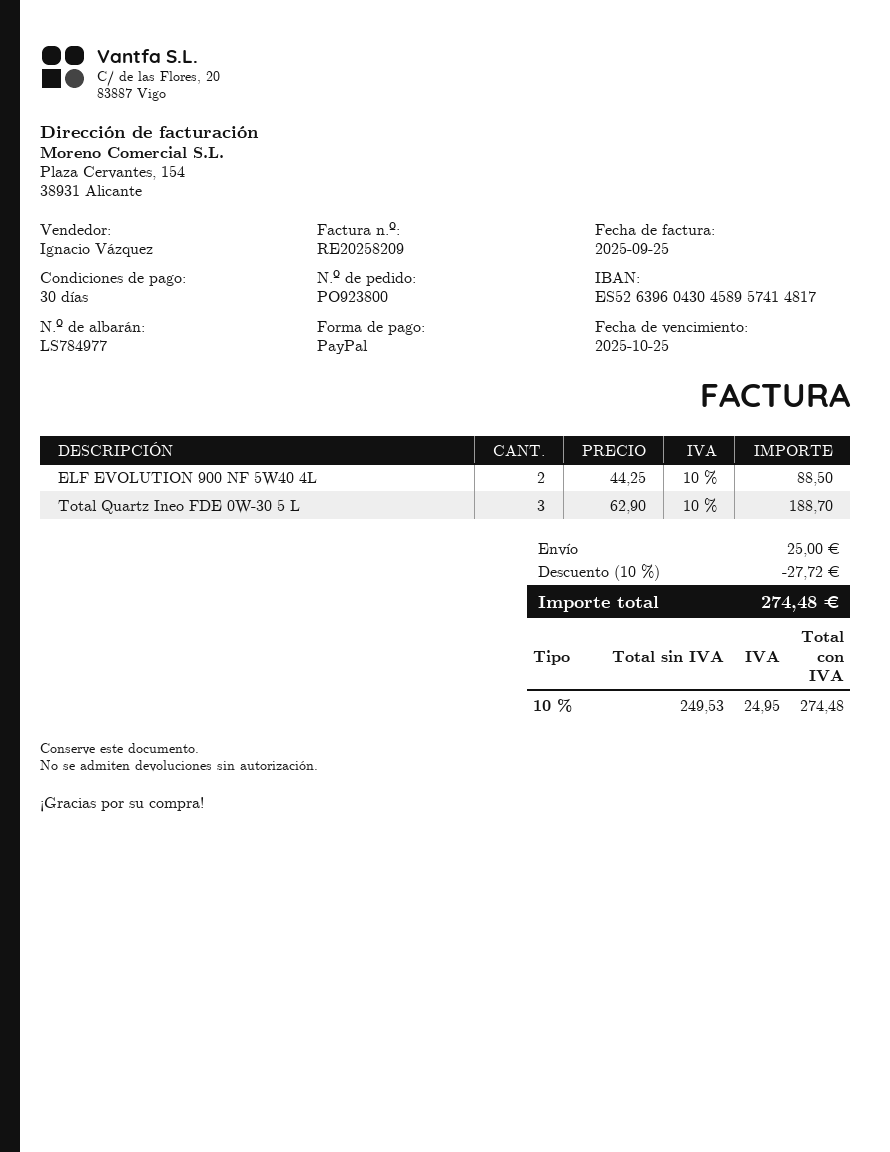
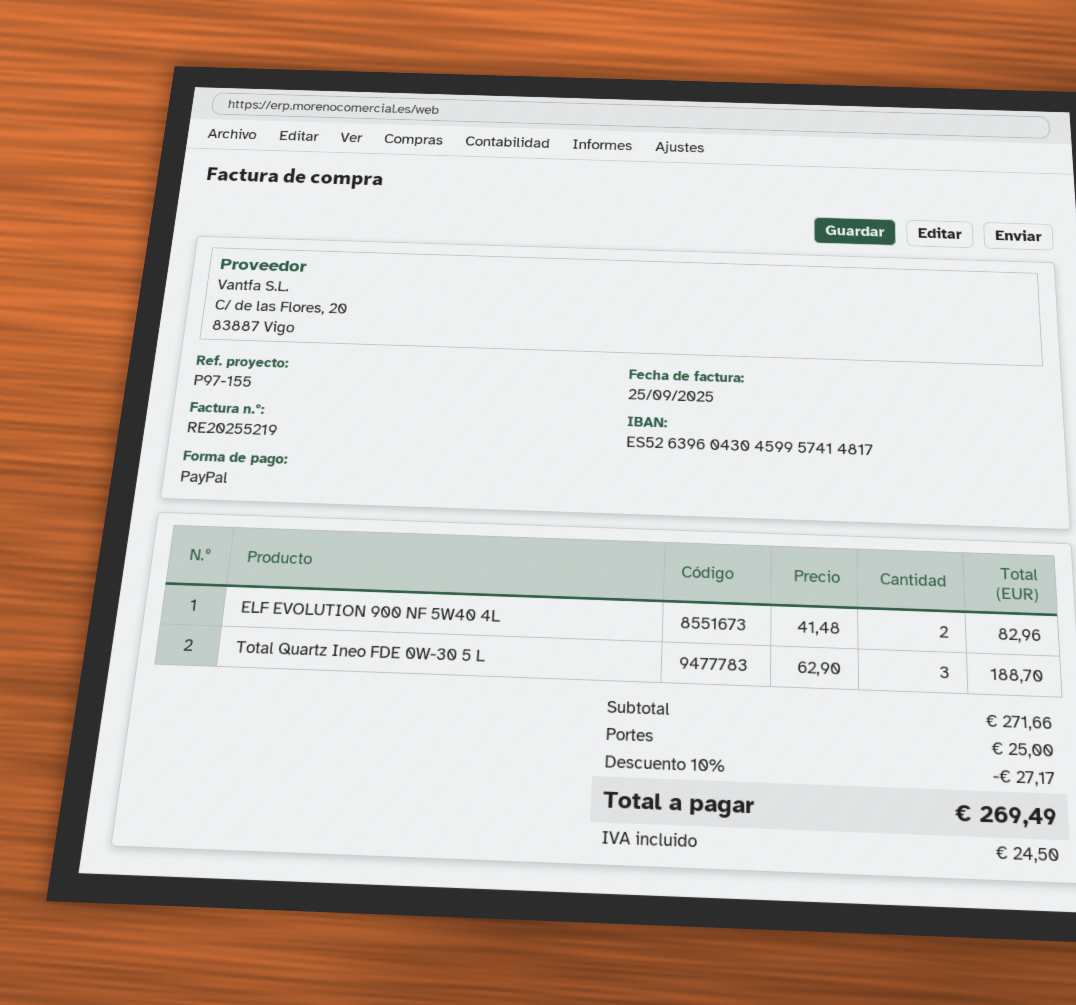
invoice number: RE20258209 -> RE20255219
bank account: ES5263960430458957414817 -> ES5263960430459957414817
ELF EVOLUTION 900 NF 5W40 4L: 2 x 44.25 = 88.50 -> 2 x 41.48 = 82.96
discount: 10% = 27.72 -> 10% = 27.17
tax: 24.95 -> 24.50
total: 274.48 -> 269.49

